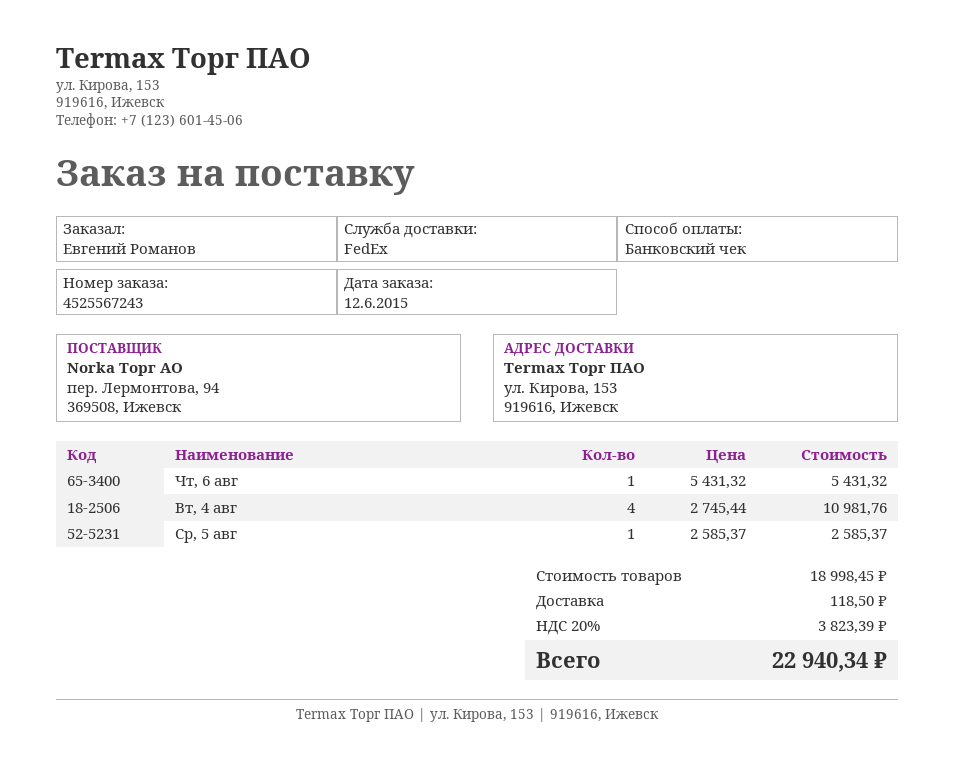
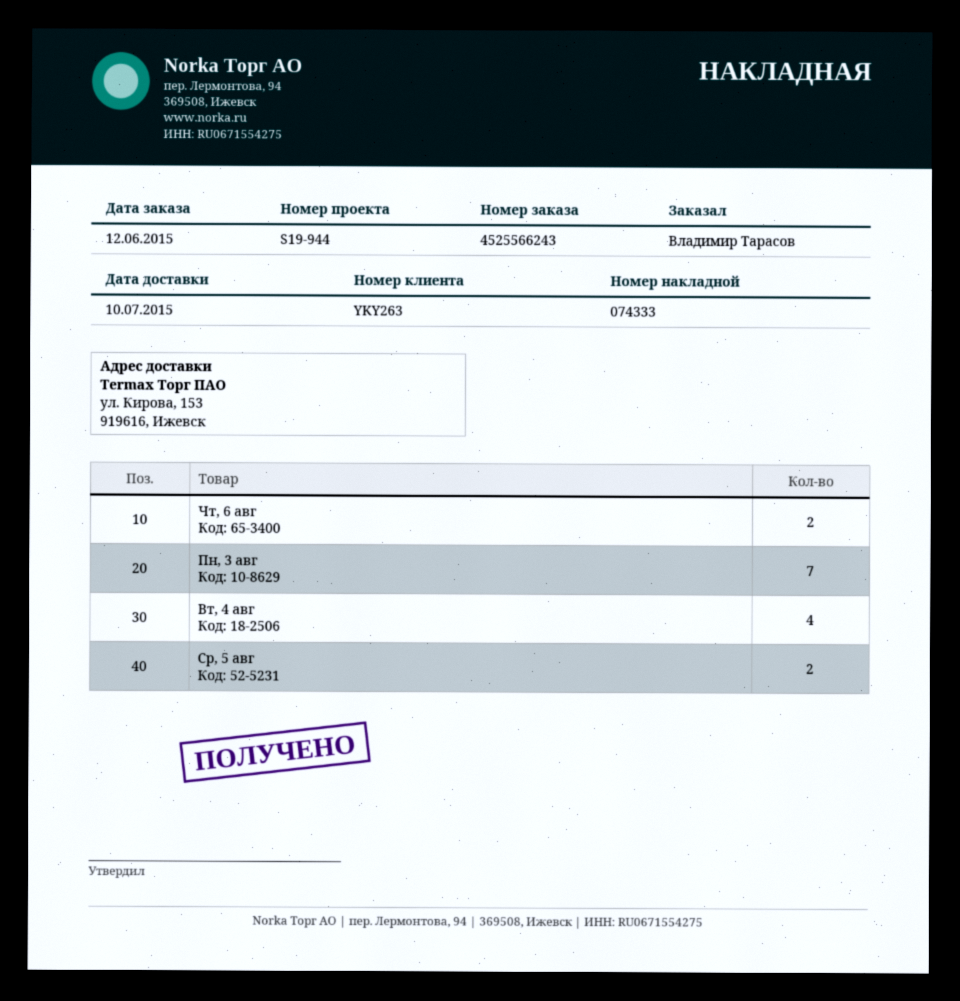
order number: 4525567243 -> 4525566243
ordered by: Евгений Романов -> Владимир Тарасов
Чт, 6 авг: 1 -> 2
Ср, 5 авг: 1 -> 2
Пн, 3 авг: none -> 7

